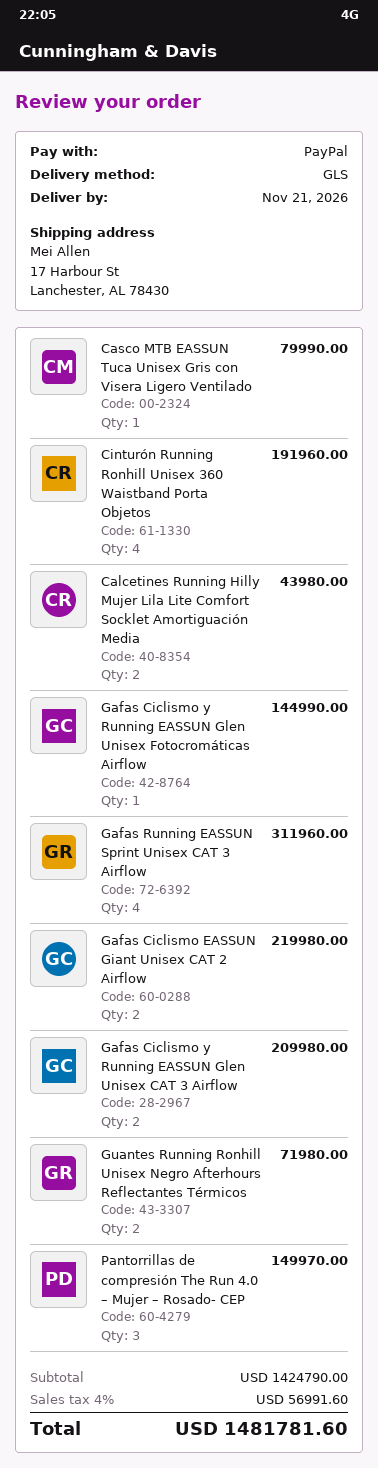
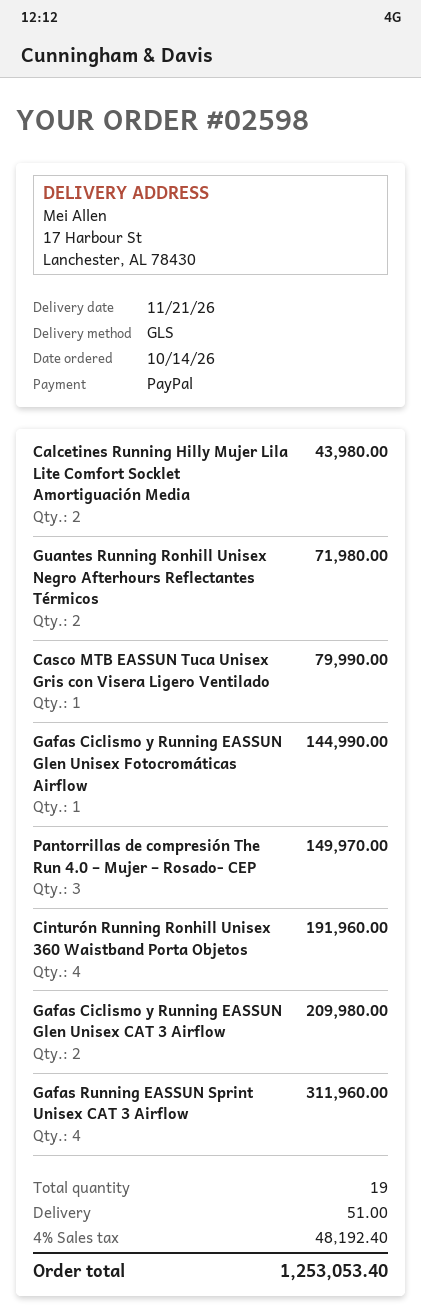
Gafas Ciclismo EASSUN Giant Unisex CAT 2 Airflow: 2 for 219980.00 -> none
shipping: none -> 51.00
tax: 4% = 56991.60 -> 4% = 48192.40
total: 1481781.60 -> 1253053.40

